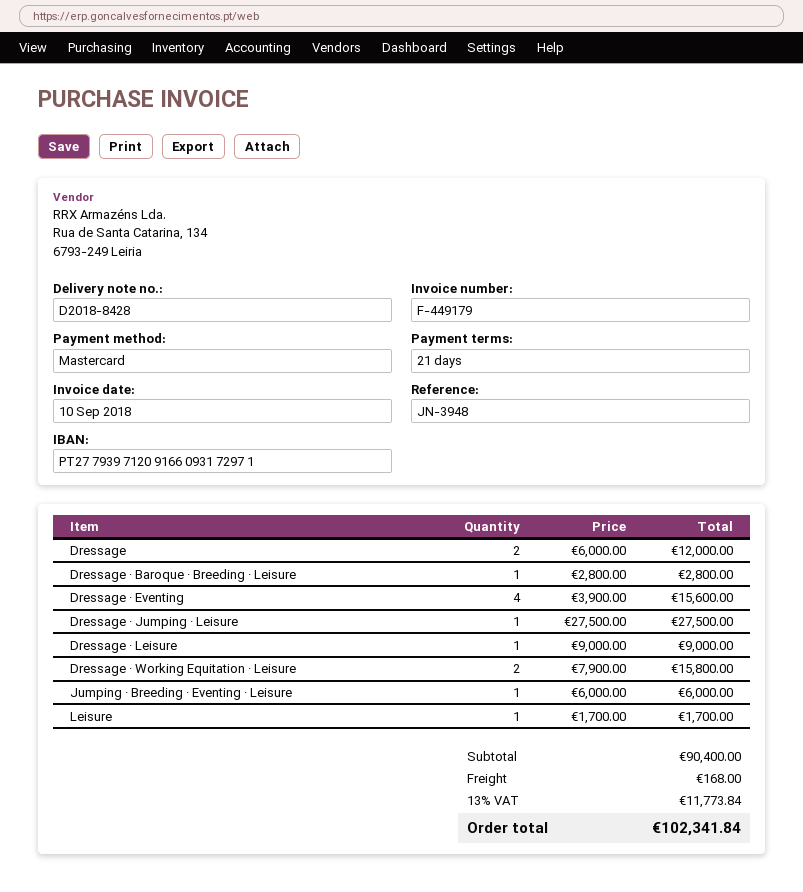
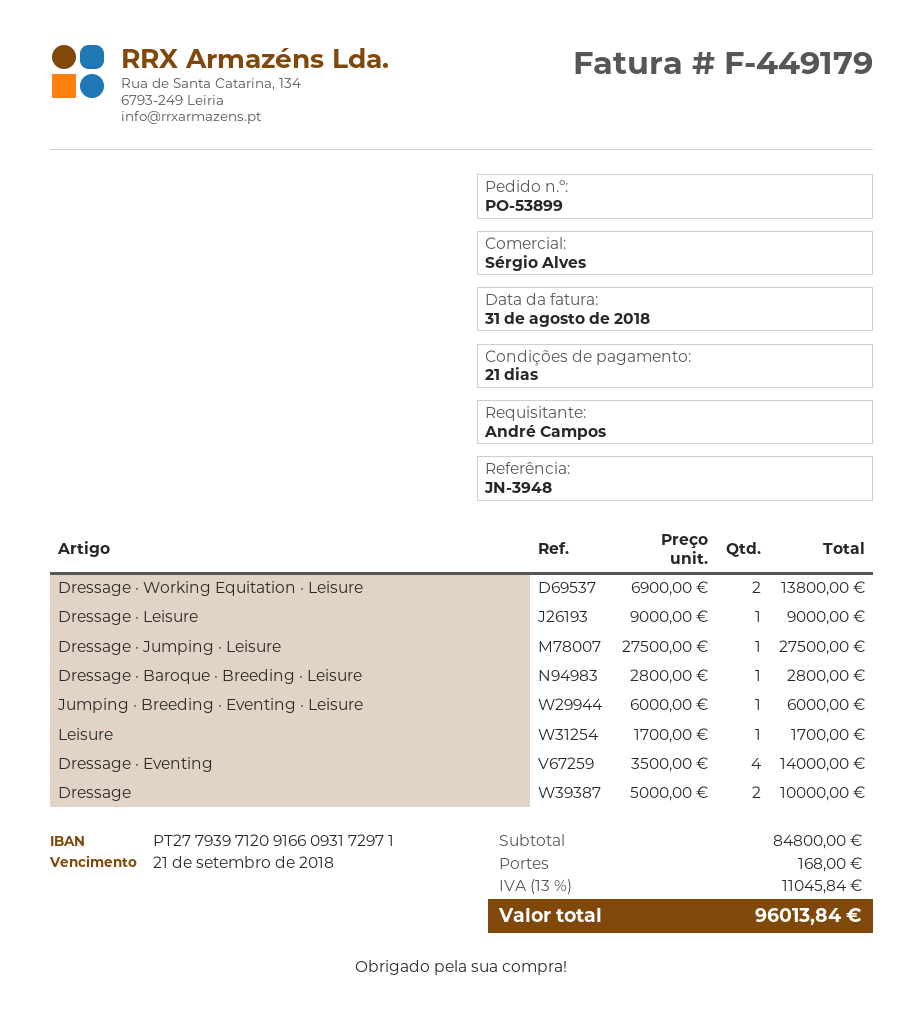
invoice date: 2018-09-10 -> 2018-08-31
Dressage: 2 x 6000.00 = 12000.00 -> 2 x 5000.00 = 10000.00
Dressage · Eventing: 4 x 3900.00 = 15600.00 -> 4 x 3500.00 = 14000.00
Dressage · Working Equitation · Leisure: 2 x 7900.00 = 15800.00 -> 2 x 6900.00 = 13800.00
subtotal: 90400.00 -> 84800.00
tax: 13% = 11773.84 -> 13% = 11045.84
total: 102341.84 -> 96013.84

